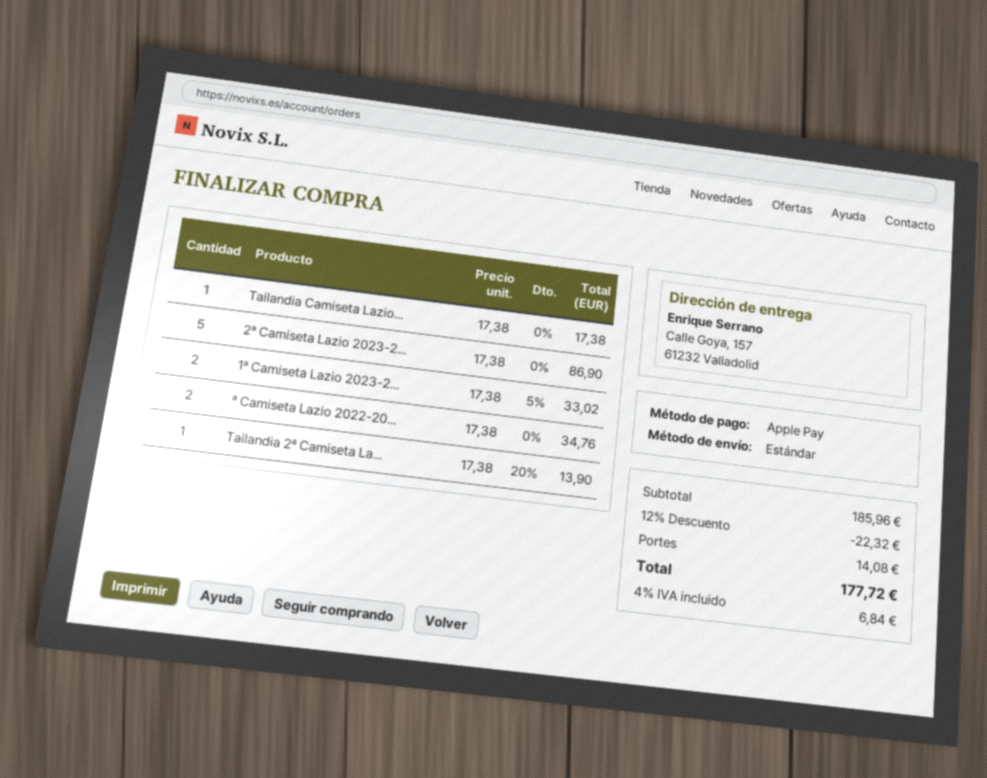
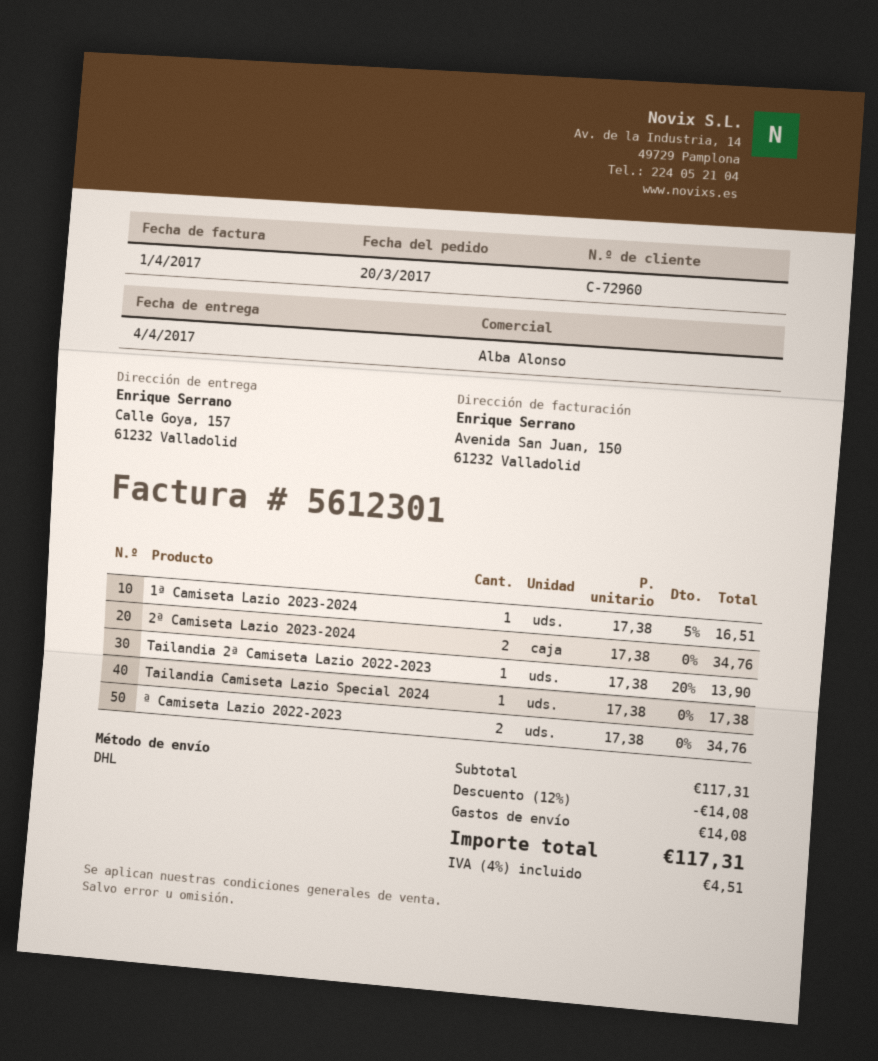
shipping method: standard -> DHL
2ª Camiseta Lazio 2023-2...: 5 x 17.38 = 86.90 -> 2 x 17.38 = 34.76
1ª Camiseta Lazio 2023-2...: 2 x 17.38 - 5% = 33.02 -> 1 x 17.38 - 5% = 16.51
subtotal: 185.96 -> 117.31
discount: 12% = 22.32 -> 12% = 14.08
tax: 4% = 6.84 -> 4% = 4.51
total: 177.72 -> 117.31

